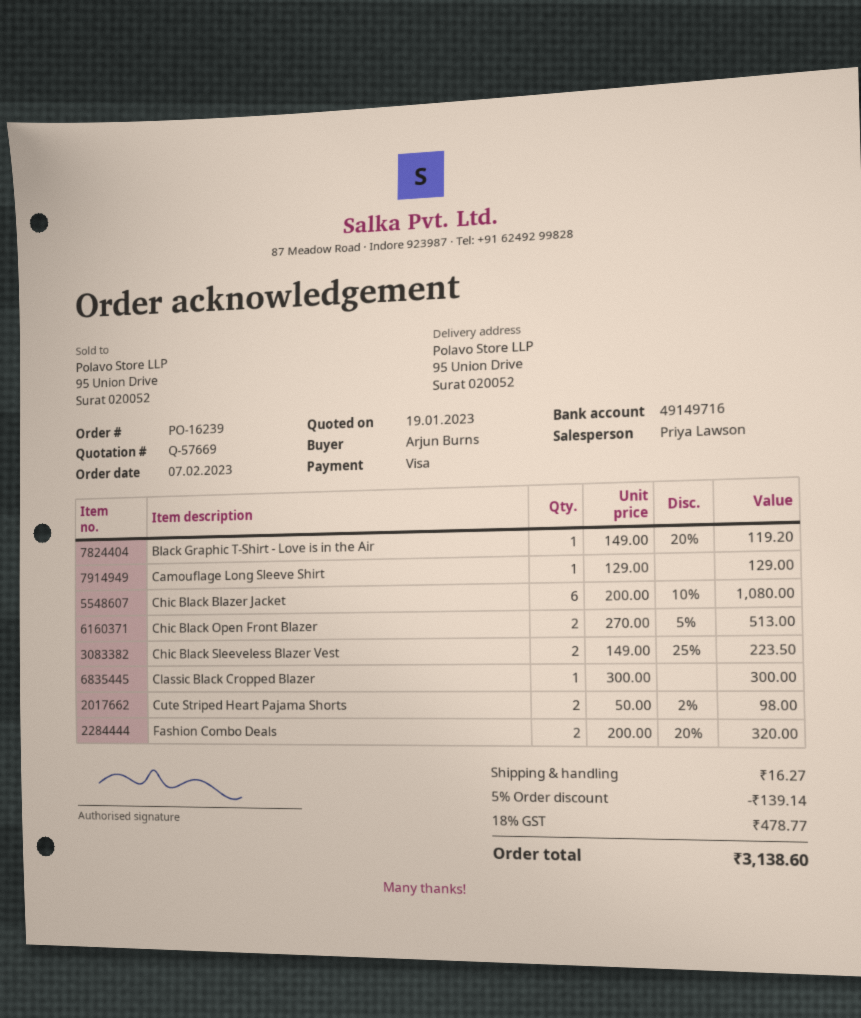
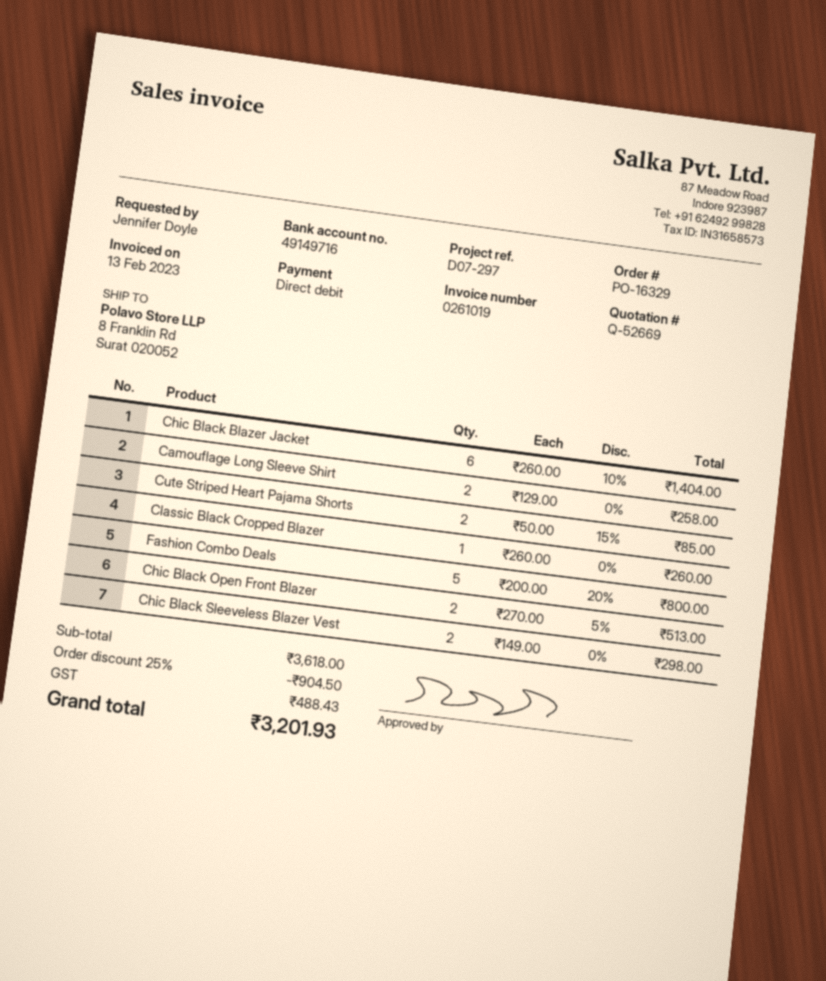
quote number: Q-57669 -> Q-52669
order number: PO-16239 -> PO-16329
ordered by: Arjun Burns -> Jennifer Doyle
payment method: Visa -> direct debit
ship to: 95 Union Drive, Surat 020052 -> 8 Franklin Rd, Surat 020052
Black Graphic T-Shirt - Love is in the Air: 1 x 149.00 - 20% = 119.20 -> none
Camouflage Long Sleeve Shirt: 1 x 129.00 = 129.00 -> 2 x 129.00 = 258.00
Chic Black Blazer Jacket: 6 x 200.00 - 10% = 1080.00 -> 6 x 260.00 - 10% = 1404.00
Chic Black Sleeveless Blazer Vest: 2 x 149.00 - 25% = 223.50 -> 2 x 149.00 = 298.00
Classic Black Cropped Blazer: 1 x 300.00 = 300.00 -> 1 x 260.00 = 260.00
Cute Striped Heart Pajama Shorts: 2 x 50.00 - 2% = 98.00 -> 2 x 50.00 - 15% = 85.00
Fashion Combo Deals: 2 x 200.00 - 20% = 320.00 -> 5 x 200.00 - 20% = 800.00
discount: 5% = 139.14 -> 25% = 904.50
shipping: 16.27 -> none
tax: 478.77 -> 488.43
total: 3138.60 -> 3201.93

